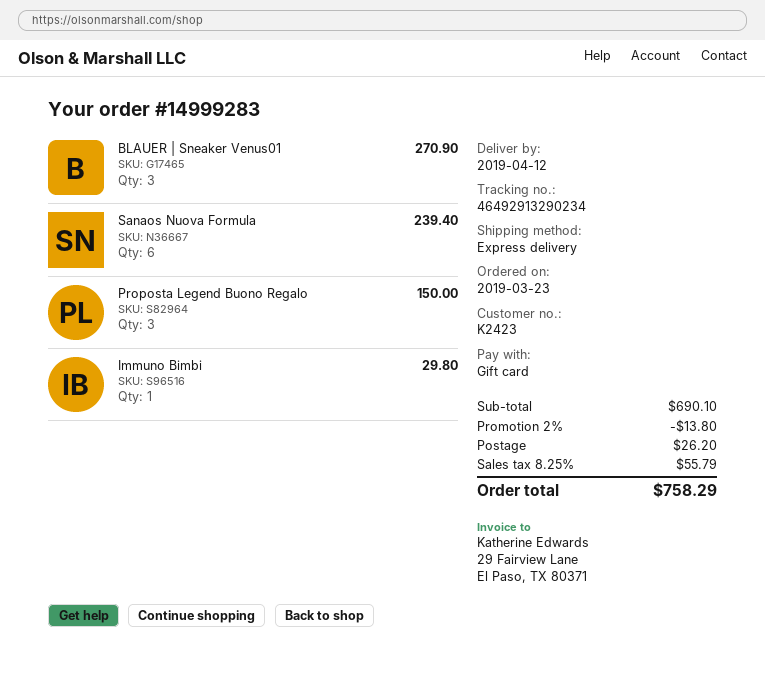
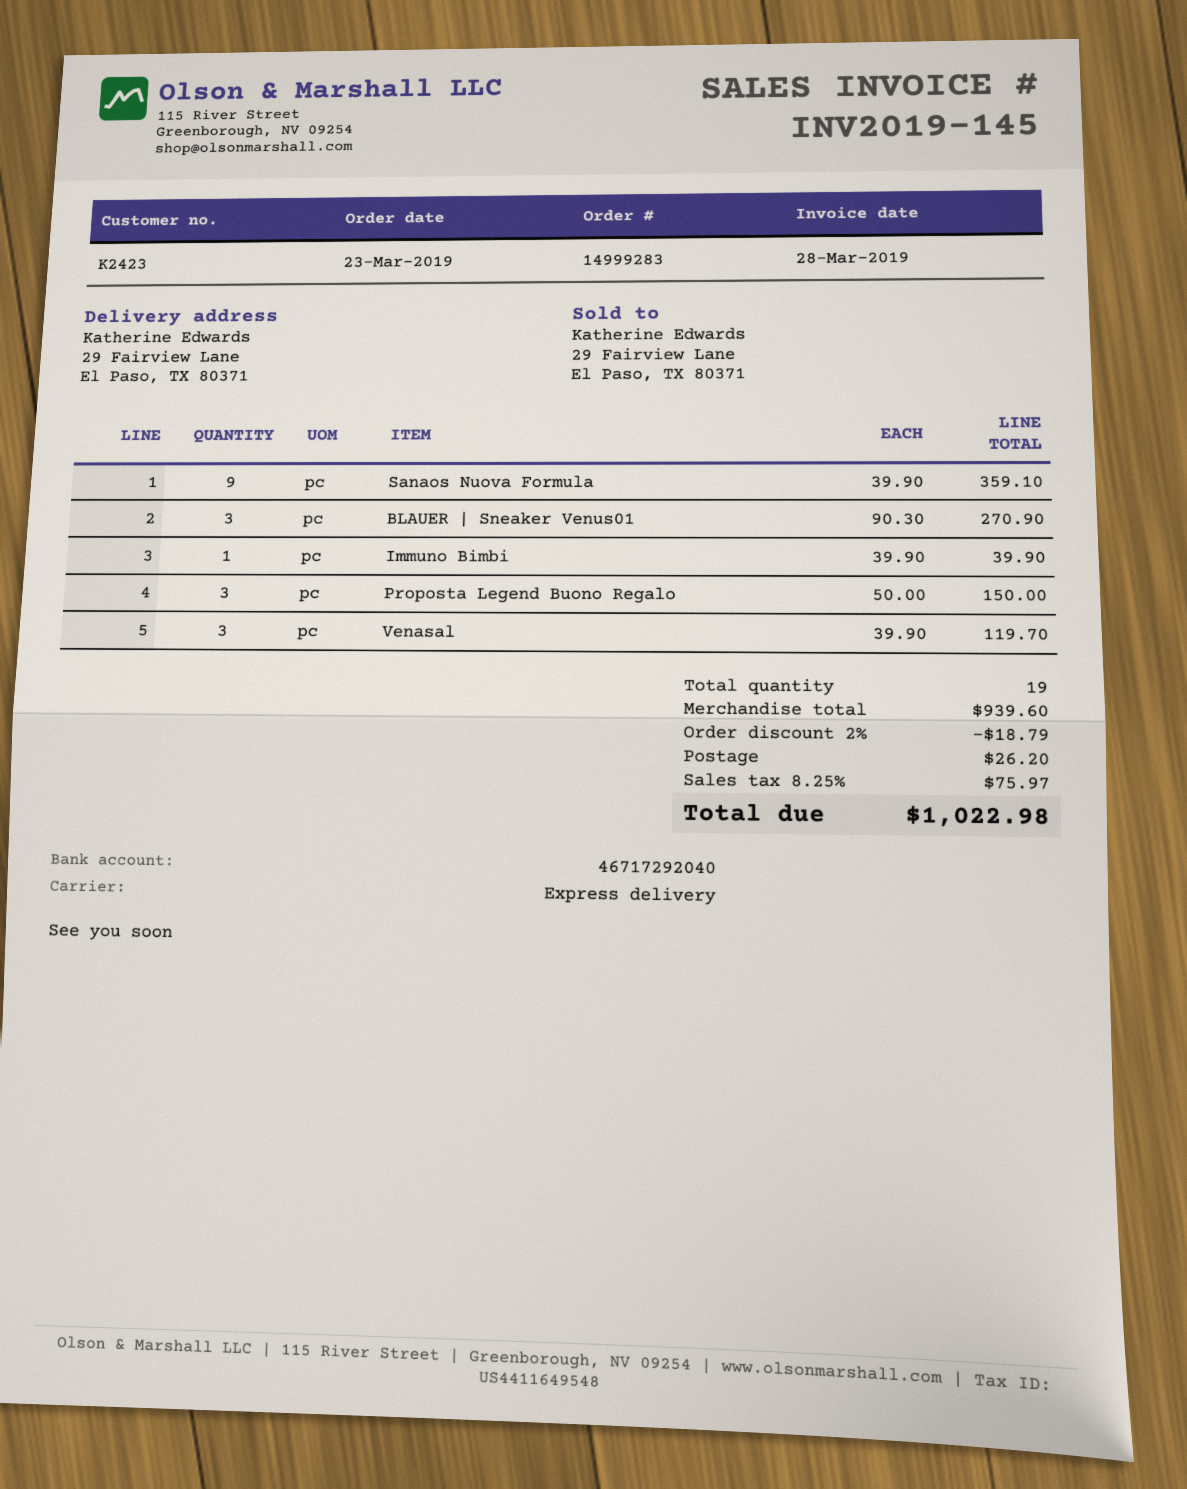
Sanaos Nuova Formula: 6 for 239.40 -> 9 for 359.10
Immuno Bimbi: 1 for 29.80 -> 1 for 39.90
Venasal: none -> 3 for 119.70
subtotal: 690.10 -> 939.60
discount: 2% = 13.80 -> 2% = 18.79
tax: 8.25% = 55.79 -> 8.25% = 75.97
total: 758.29 -> 1022.98

